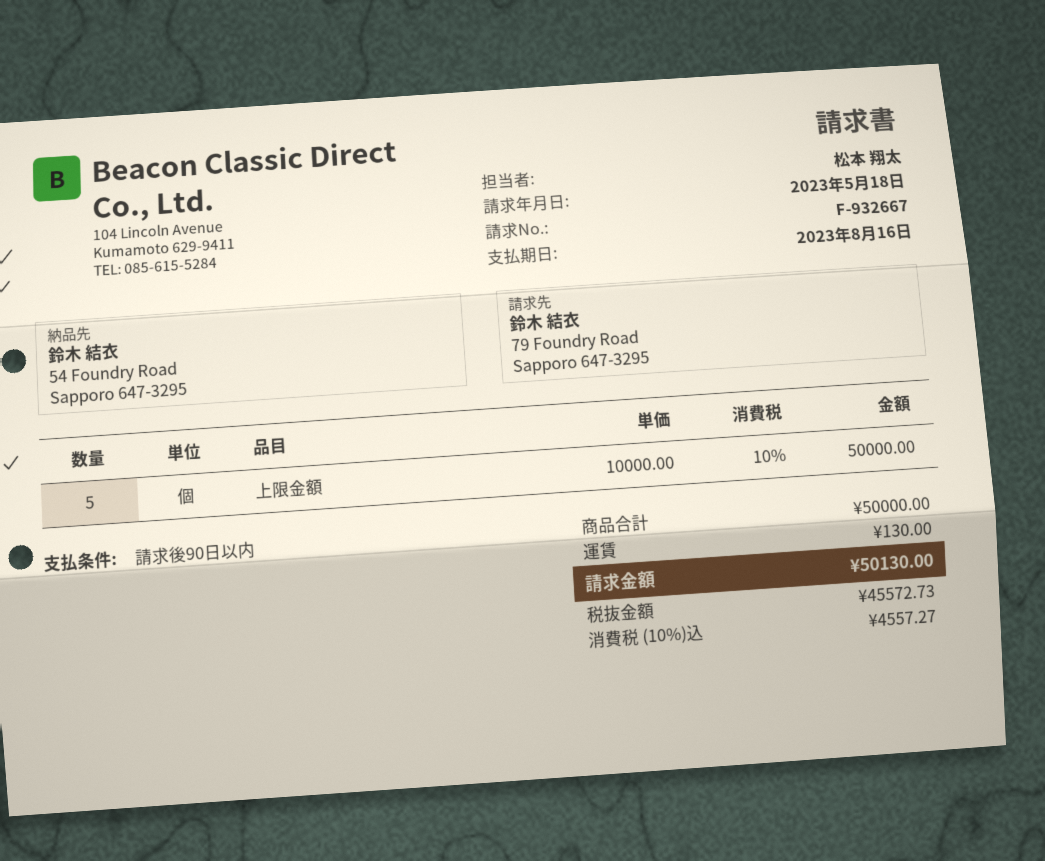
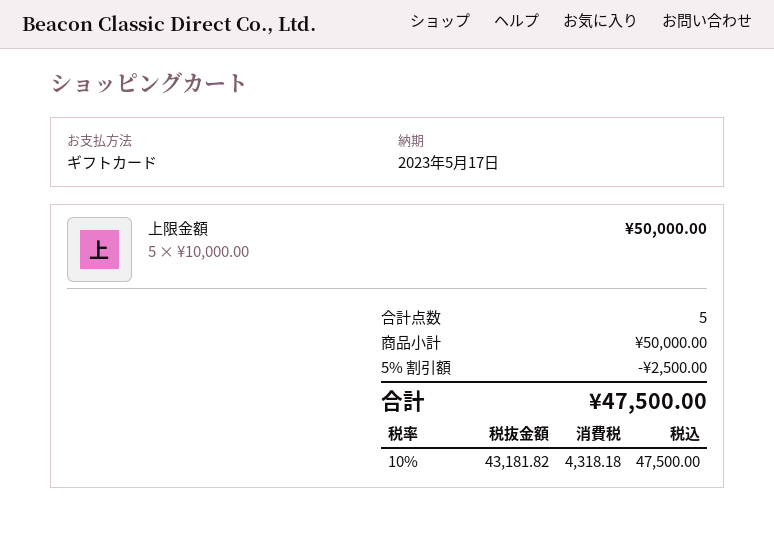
discount: none -> 5% = 2500.00
shipping: 130.00 -> none
net: 45572.73 -> 43181.82
tax: 10% = 4557.27 -> 10% = 4318.18
total: 50130.00 -> 47500.00

